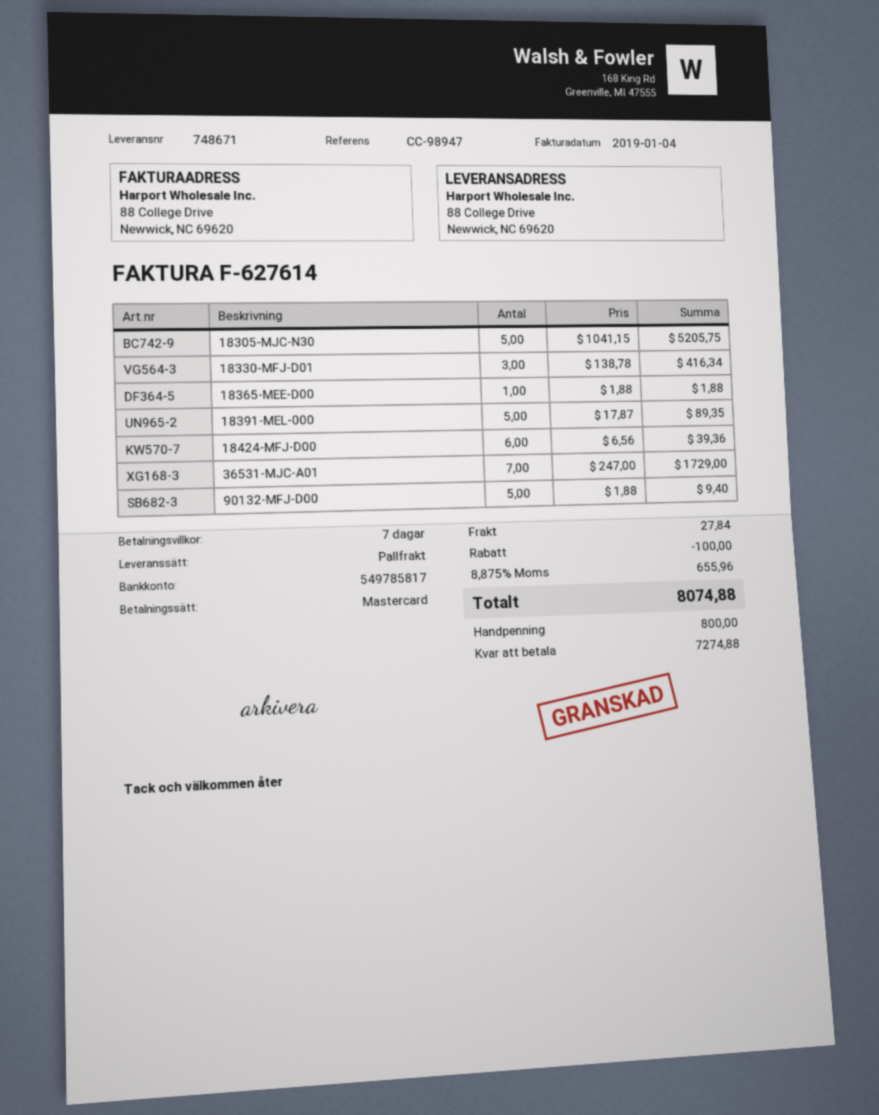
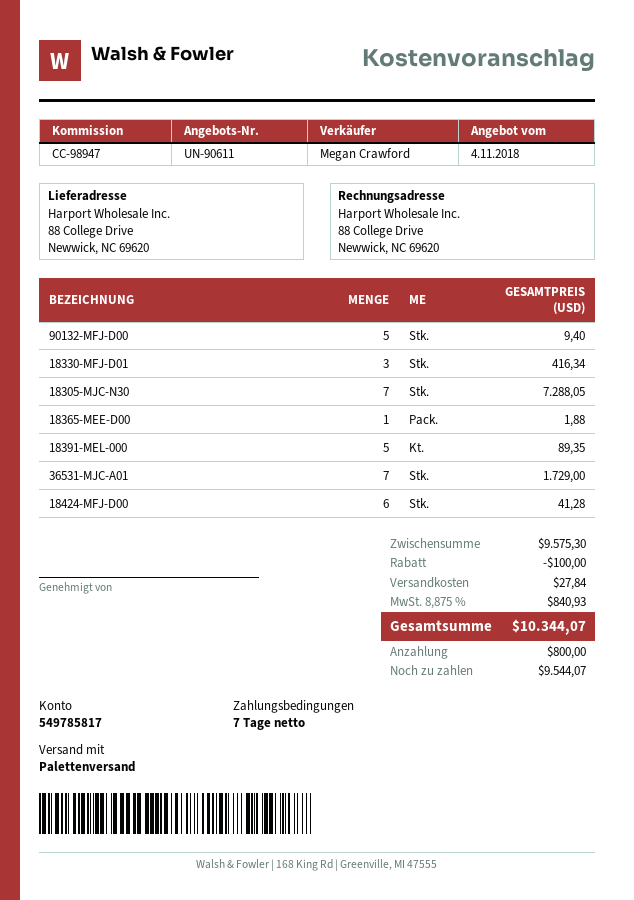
18305-MJC-N30: 5 for 5205.75 -> 7 for 7288.05
18424-MFJ-D00: 6 for 39.36 -> 6 for 41.28
tax: 8.875% = 655.96 -> 8.875% = 840.93
total: 8074.88 -> 10344.07
balance: 7274.88 -> 9544.07

